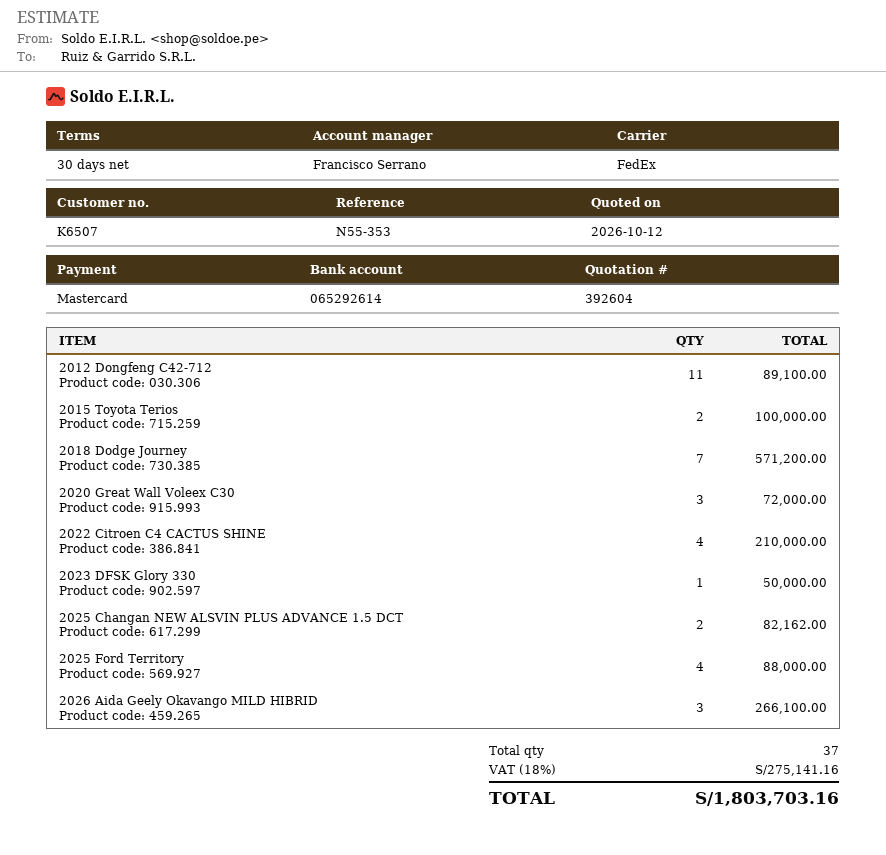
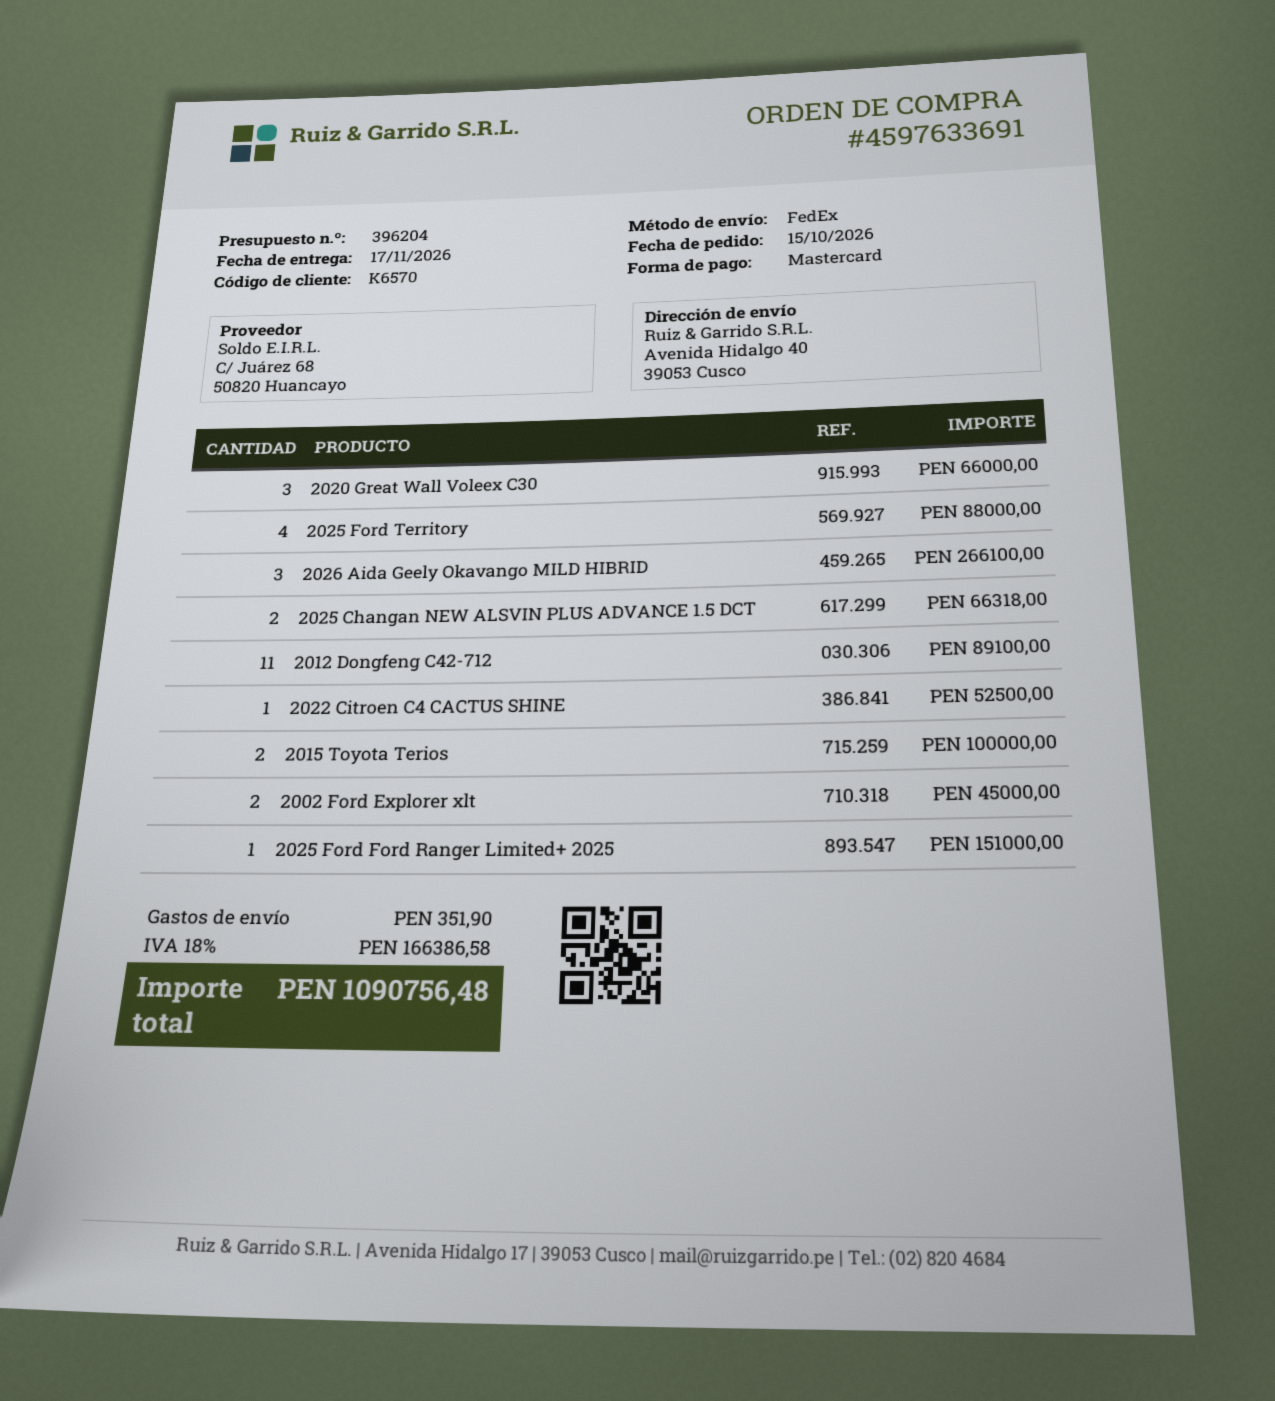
quote number: 392604 -> 396204
customer number: K6507 -> K6570
2018 Dodge Journey: 7 for 571200.00 -> none
2020 Great Wall Voleex C30: 3 for 72000.00 -> 3 for 66000.00
2022 Citroen C4 CACTUS SHINE: 4 for 210000.00 -> 1 for 52500.00
2023 DFSK Glory 330: 1 for 50000.00 -> none
2025 Changan NEW ALSVIN PLUS ADVANCE 1.5 DCT: 2 for 82162.00 -> 2 for 66318.00
2002 Ford Explorer xlt: none -> 2 for 45000.00
2025 Ford Ford Ranger Limited+ 2025: none -> 1 for 151000.00
shipping: none -> 351.90
tax: 18% = 275141.16 -> 18% = 166386.58
total: 1803703.16 -> 1090756.48

